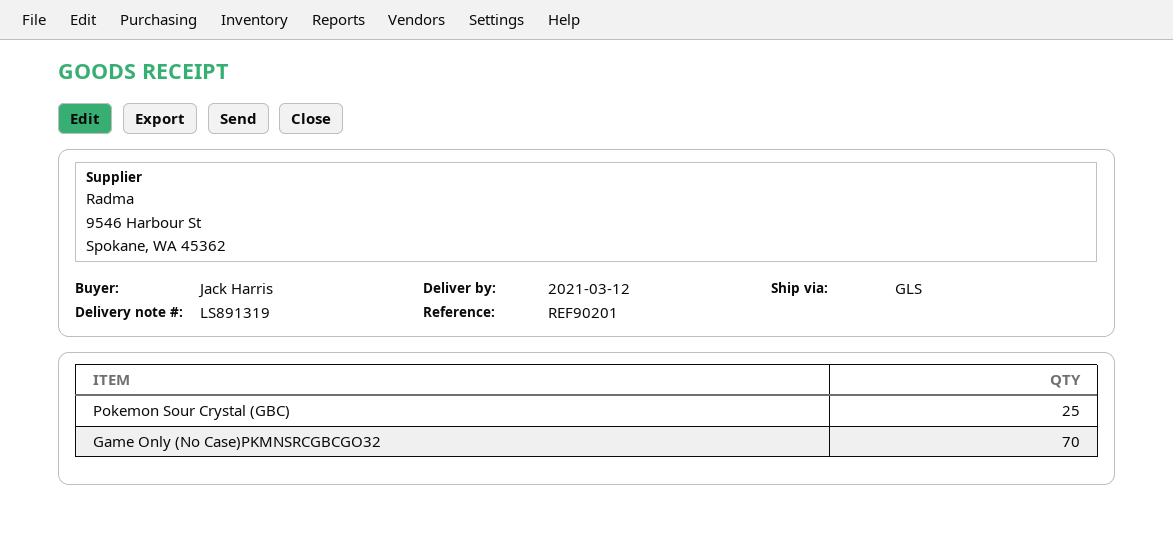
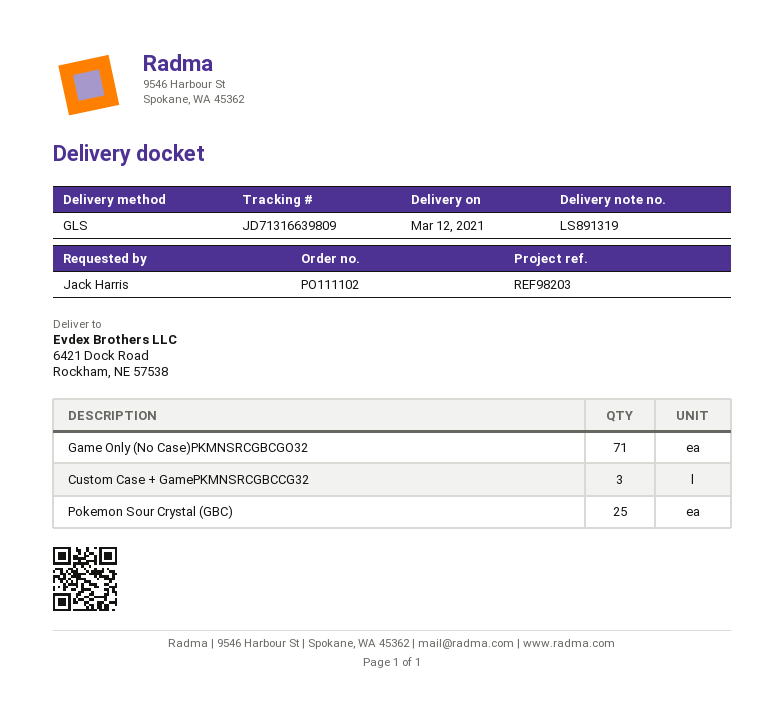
reference: REF90201 -> REF98203
Game Only (No Case)PKMNSRCGBCGO32: 70 -> 71
Custom Case + GamePKMNSRCGBCCG32: none -> 3

